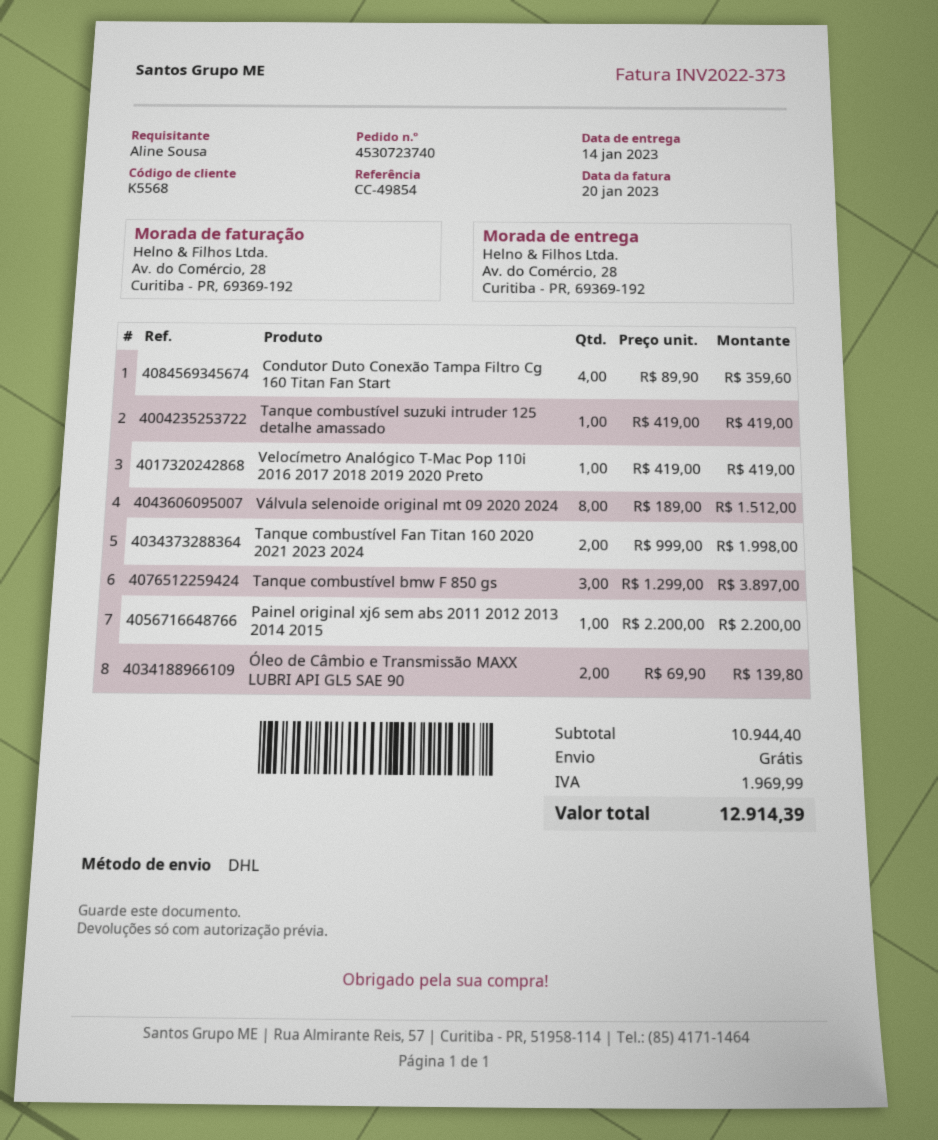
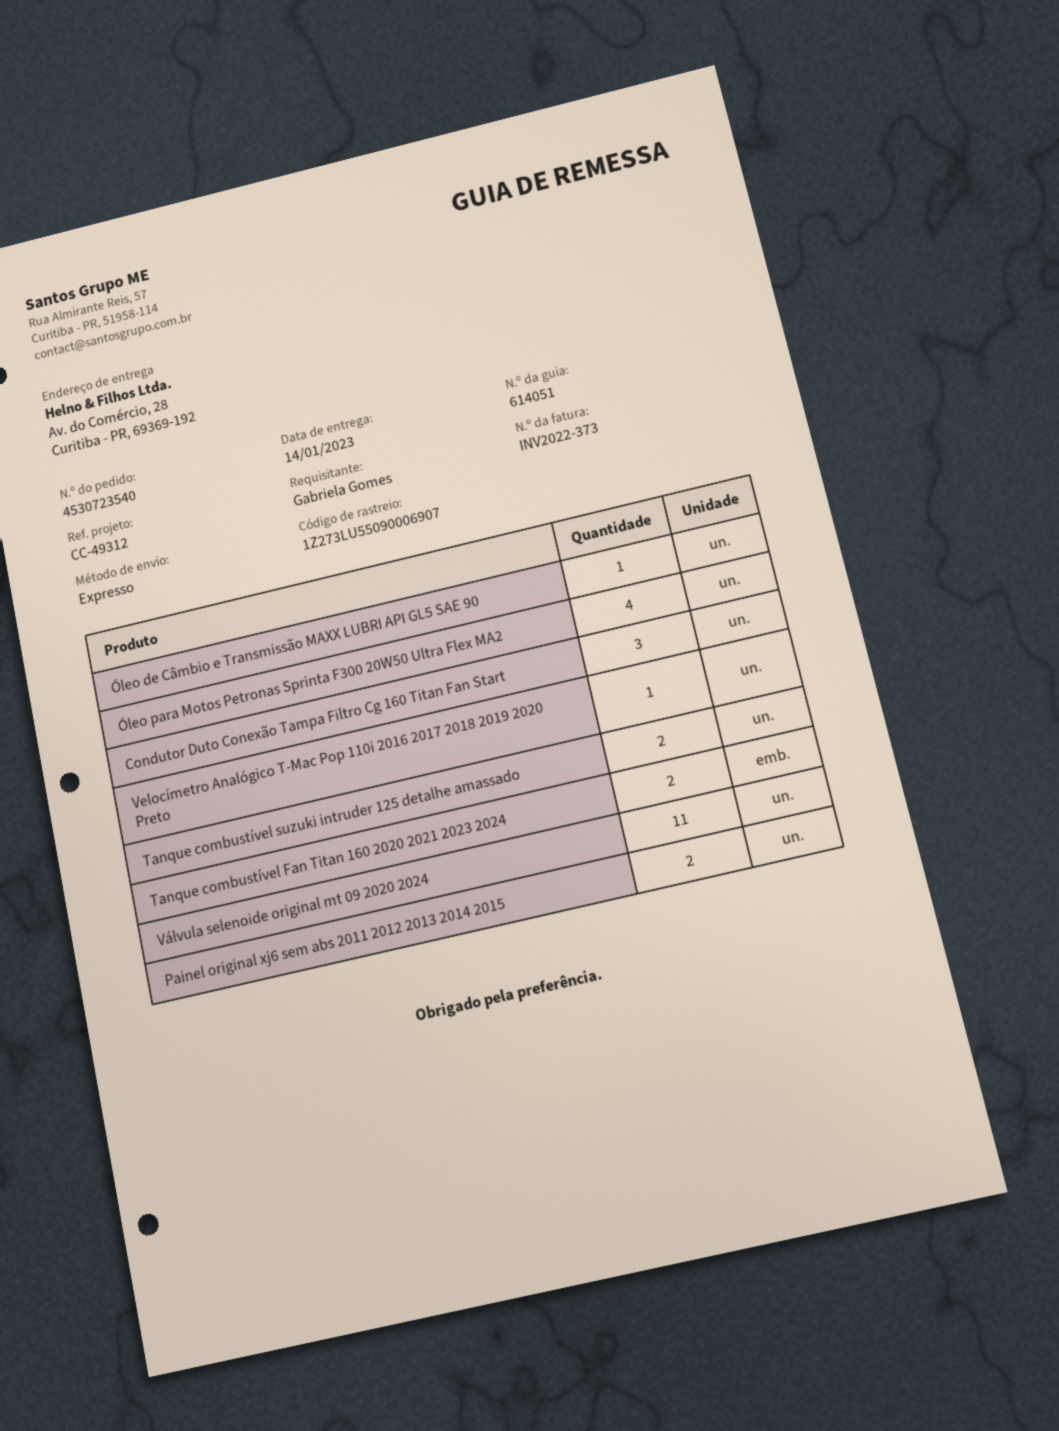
order number: 4530723740 -> 4530723540
reference: CC-49854 -> CC-49312
ordered by: Aline Sousa -> Gabriela Gomes
shipping method: DHL -> express
Condutor Duto Conexão Tampa Filtro Cg 160 Titan Fan Start: 4 -> 3
Tanque combustível suzuki intruder 125 detalhe amassado: 1 -> 2
Válvula selenoide original mt 09 2020 2024: 8 -> 11
Tanque combustível bmw F 850 gs: 3 -> none
Painel original xj6 sem abs 2011 2012 2013 2014 2015: 1 -> 2
Óleo de Câmbio e Transmissão MAXX LUBRI API GL5 SAE 90: 2 -> 1
Óleo para Motos Petronas Sprinta F300 20W50 Ultra Flex MA2: none -> 4

